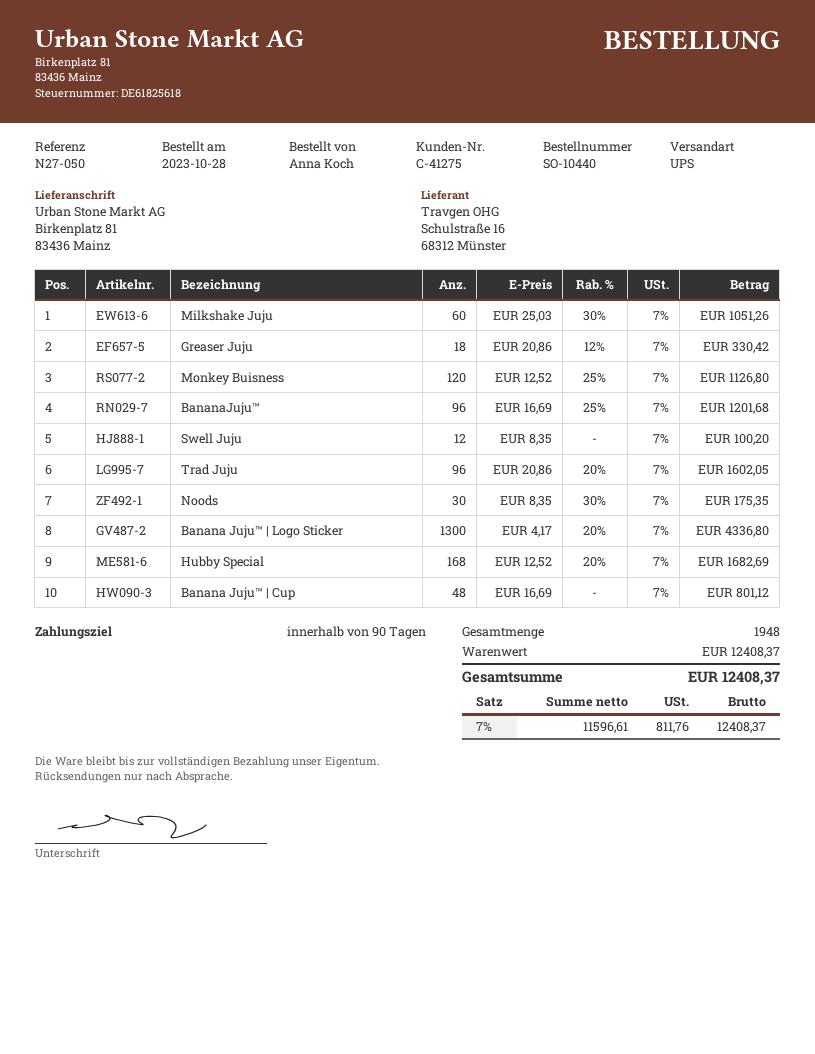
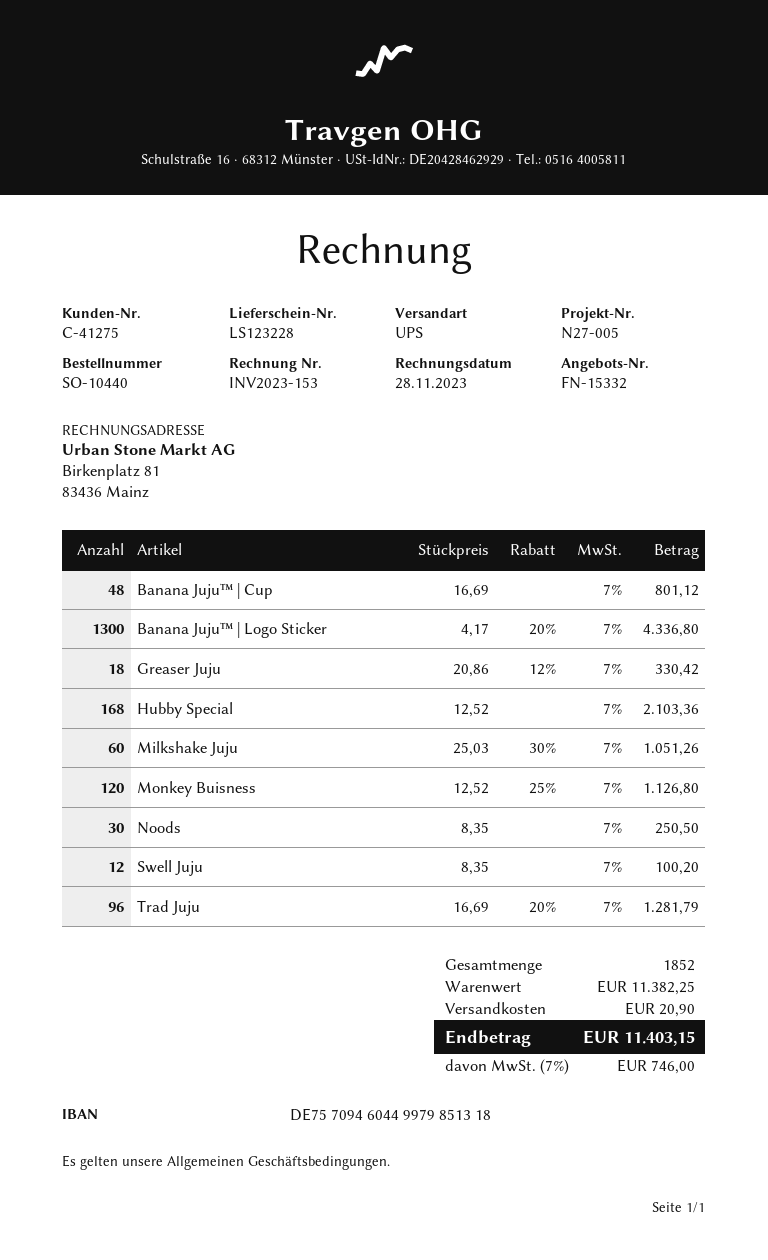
reference: N27-050 -> N27-005
BananaJuju™: 96 x 16.69 - 25% = 1201.68 -> none
Trad Juju: 96 x 20.86 - 20% = 1602.05 -> 96 x 16.69 - 20% = 1281.79
Noods: 30 x 8.35 - 30% = 175.35 -> 30 x 8.35 = 250.50
Hubby Special: 168 x 12.52 - 20% = 1682.69 -> 168 x 12.52 = 2103.36
total quantity: 1948 -> 1852
subtotal: 12408.37 -> 11382.25
shipping: none -> 20.90
tax: 7% = 811.76 -> 7% = 746.00
total: 12408.37 -> 11403.15

